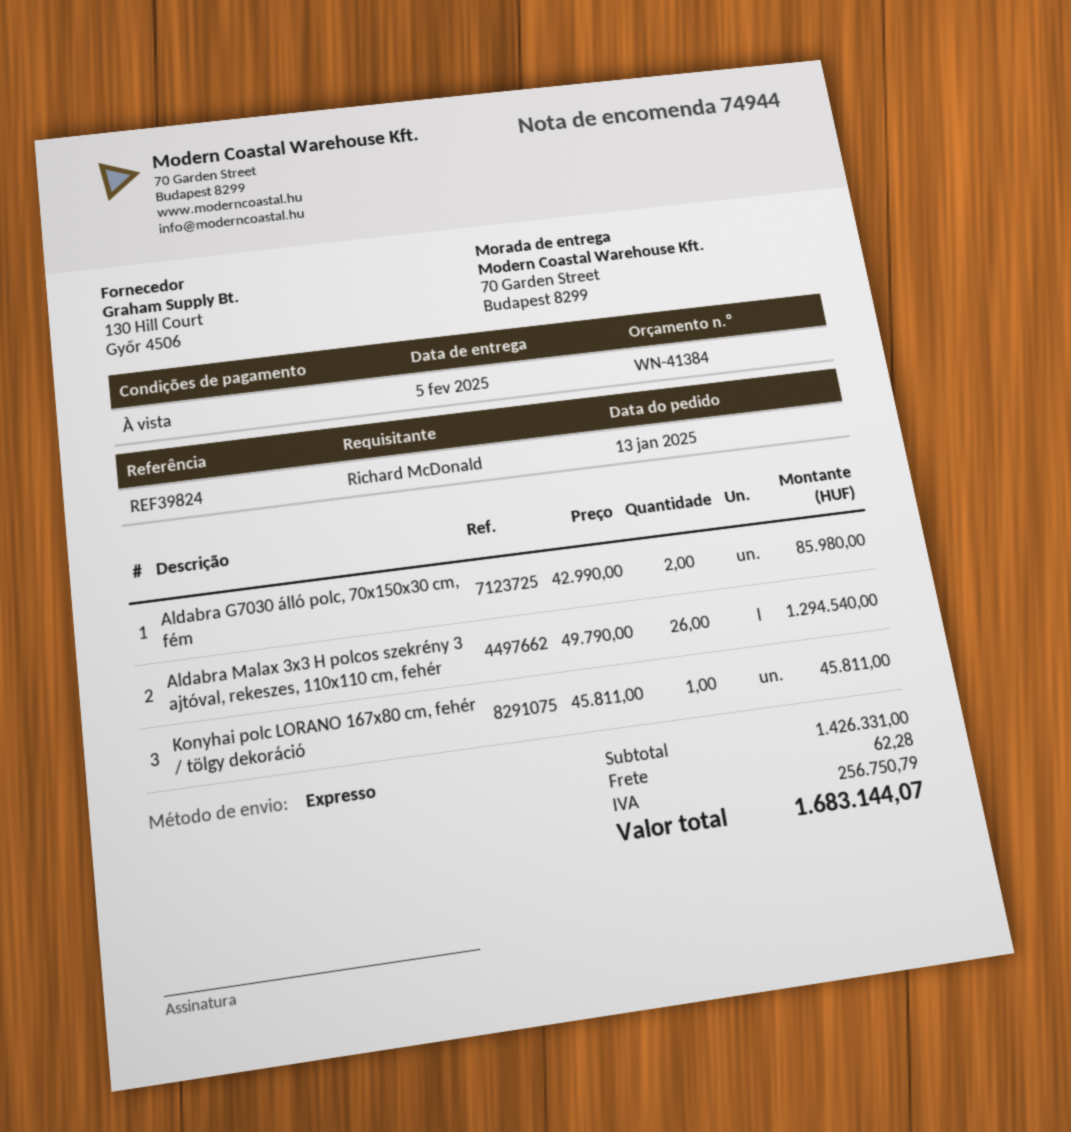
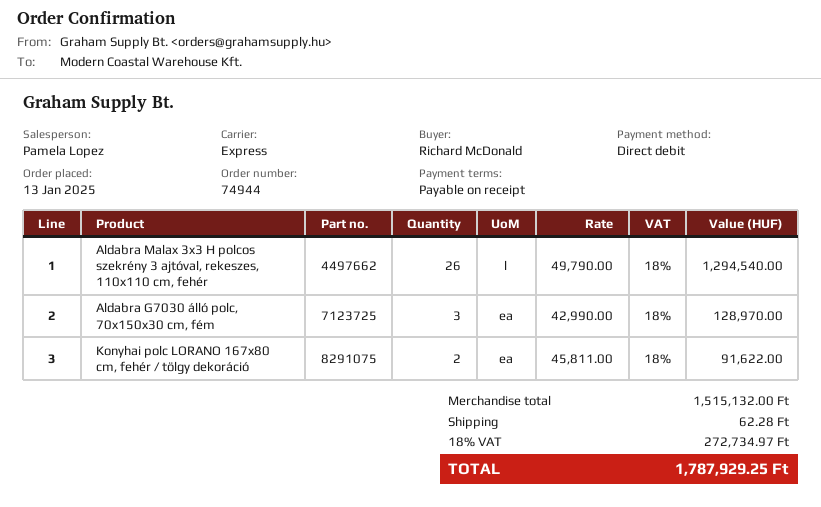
Aldabra G7030 álló polc, 70x150x30 cm, fém: 2 x 42990.00 = 85980.00 -> 3 x 42990.00 = 128970.00
Konyhai polc LORANO 167x80 cm, fehér / tölgy dekoráció: 1 x 45811.00 = 45811.00 -> 2 x 45811.00 = 91622.00
subtotal: 1426331.00 -> 1515132.00
tax: 256750.79 -> 272734.97
total: 1683144.07 -> 1787929.25

